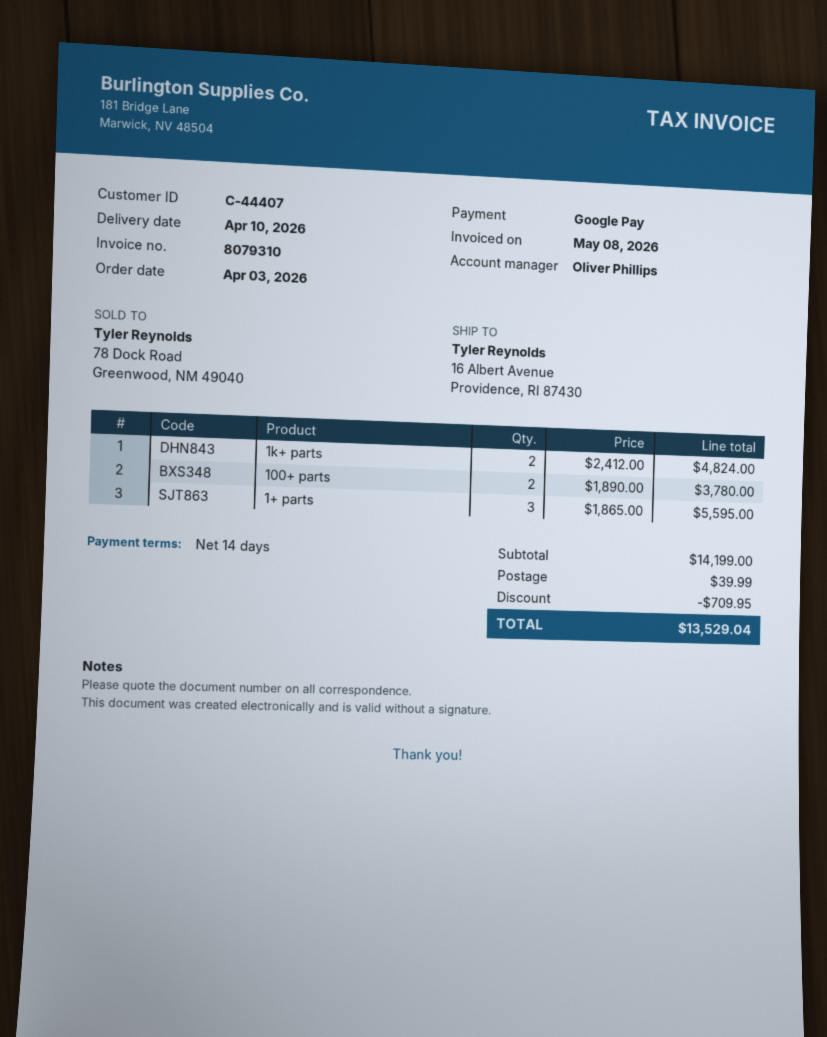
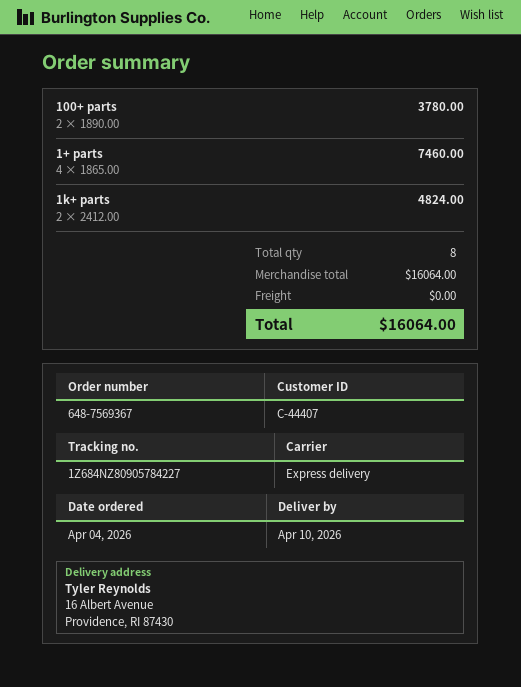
order date: 2026-04-03 -> 2026-04-04
1+ parts: 3 x 1865.00 = 5595.00 -> 4 x 1865.00 = 7460.00
subtotal: 14199.00 -> 16064.00
discount: 709.95 -> none
shipping: 39.99 -> 0.00
total: 13529.04 -> 16064.00

